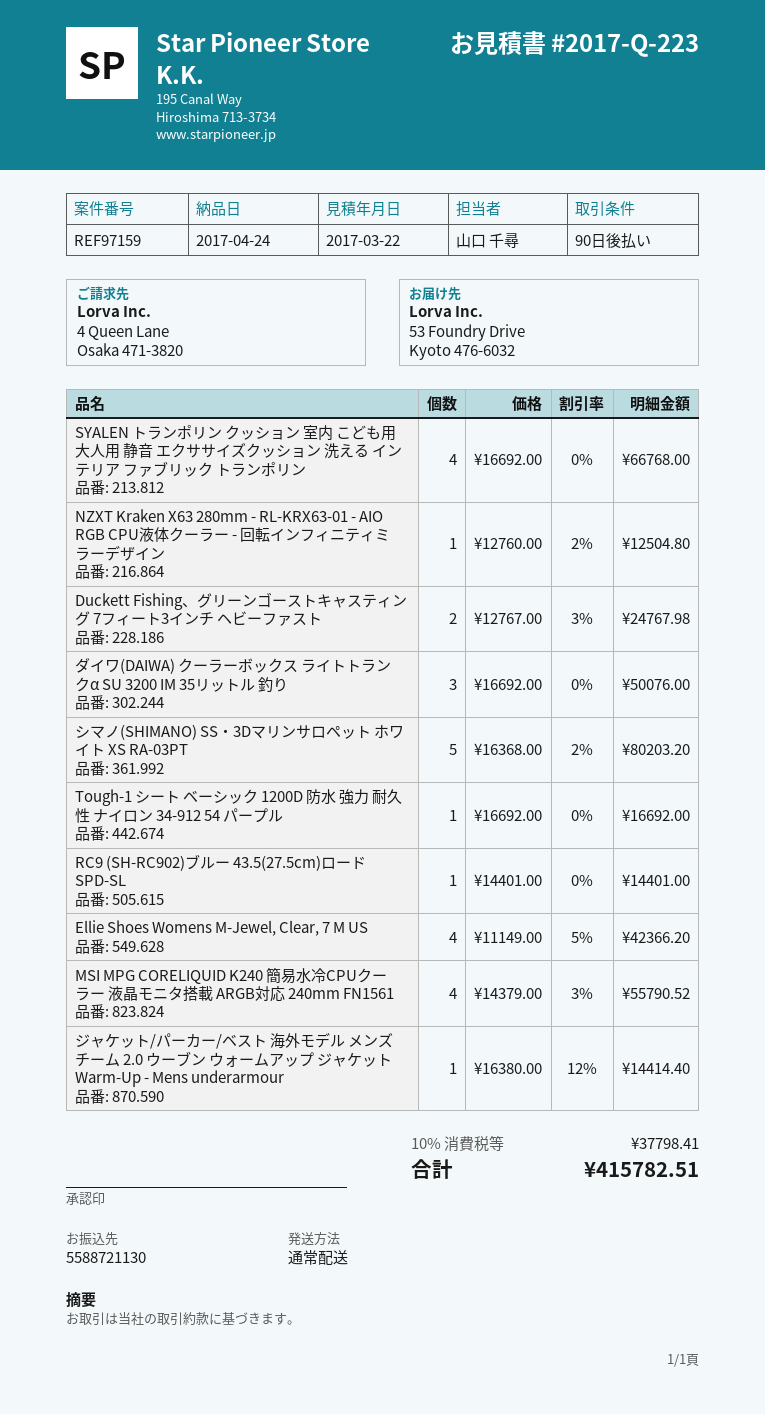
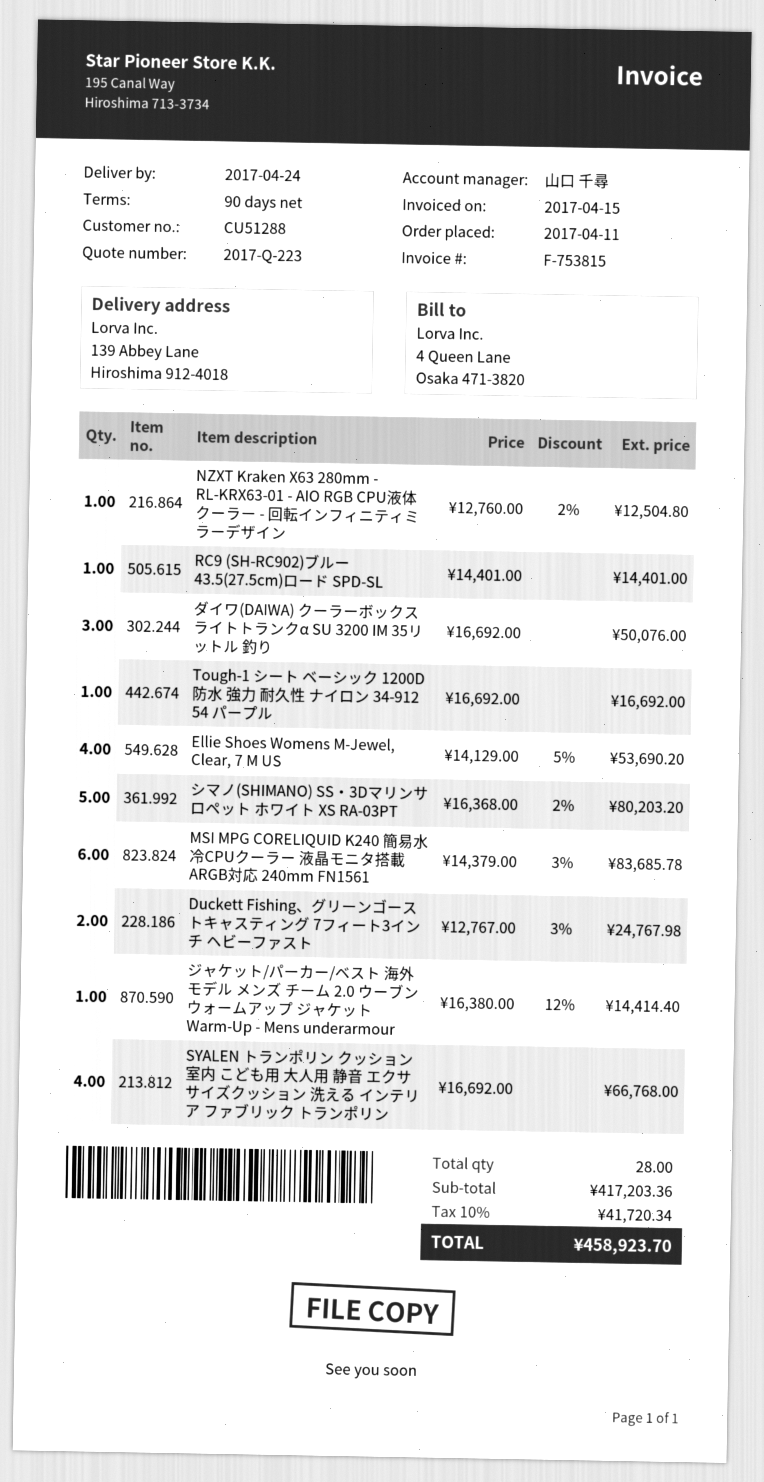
ship to: 53 Foundry Drive, Kyoto 476-6032 -> 139 Abbey Lane, Hiroshima 912-4018
Ellie Shoes Womens M-Jewel, Clear, 7 M US: 4 x 11149.00 - 5% = 42366.20 -> 4 x 14129.00 - 5% = 53690.20
MSI MPG CORELIQUID K240 簡易水冷CPUクーラー 液晶モニタ搭載 ARGB対応 240mm FN1561: 4 x 14379.00 - 3% = 55790.52 -> 6 x 14379.00 - 3% = 83685.78
tax: 10% = 37798.41 -> 10% = 41720.34
total: 415782.51 -> 458923.70

